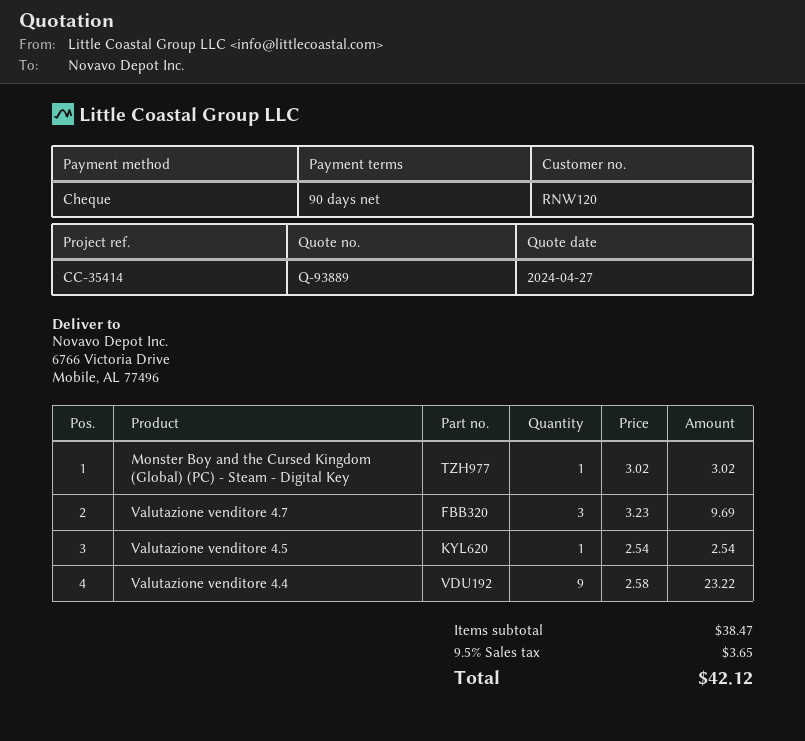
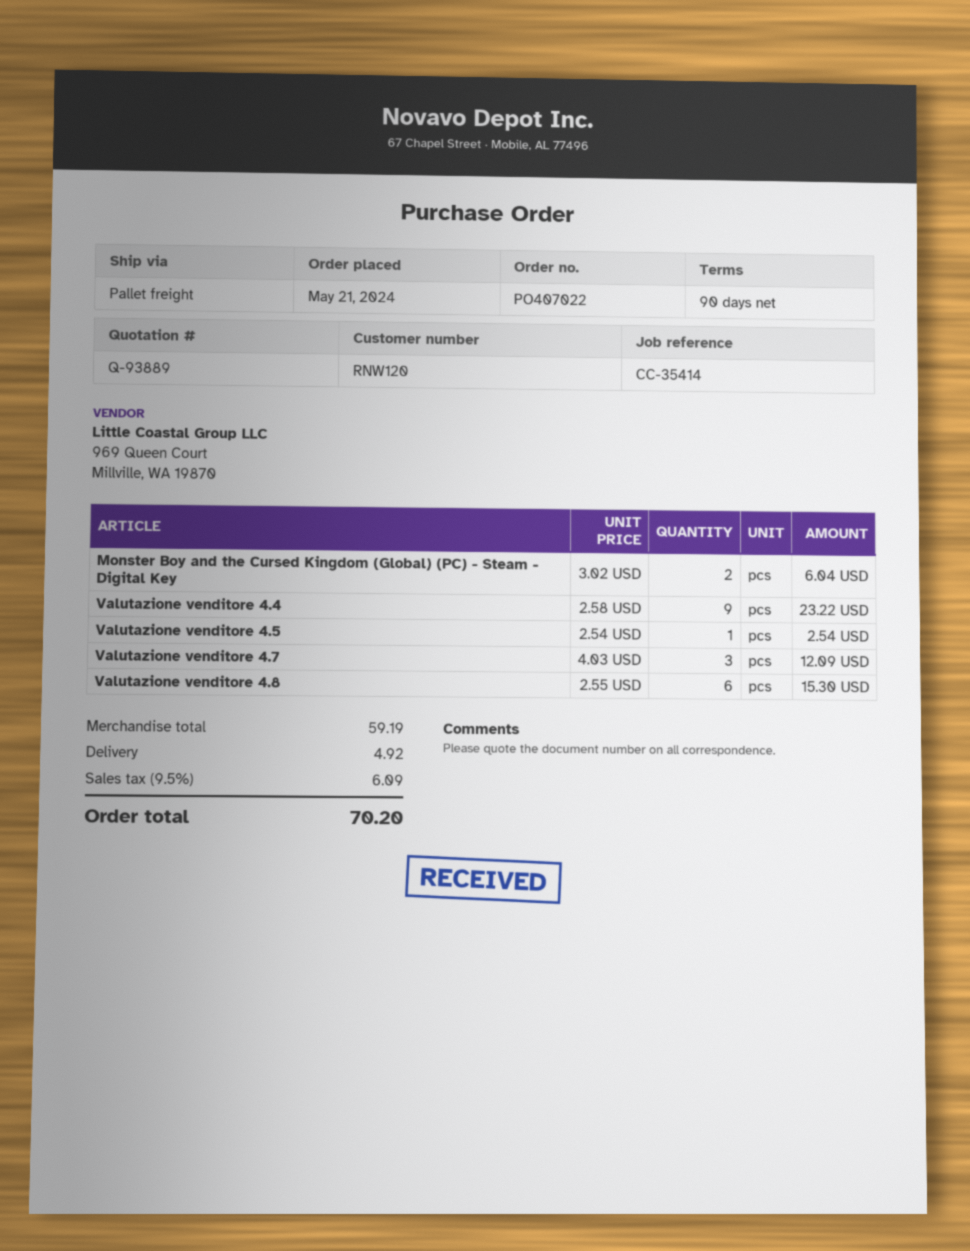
Monster Boy and the Cursed Kingdom (Global) (PC) - Steam - Digital Key: 1 x 3.02 = 3.02 -> 2 x 3.02 = 6.04
Valutazione venditore 4.7: 3 x 3.23 = 9.69 -> 3 x 4.03 = 12.09
Valutazione venditore 4.8: none -> 6 x 2.55 = 15.30
subtotal: 38.47 -> 59.19
shipping: none -> 4.92
tax: 9.5% = 3.65 -> 9.5% = 6.09
total: 42.12 -> 70.20

